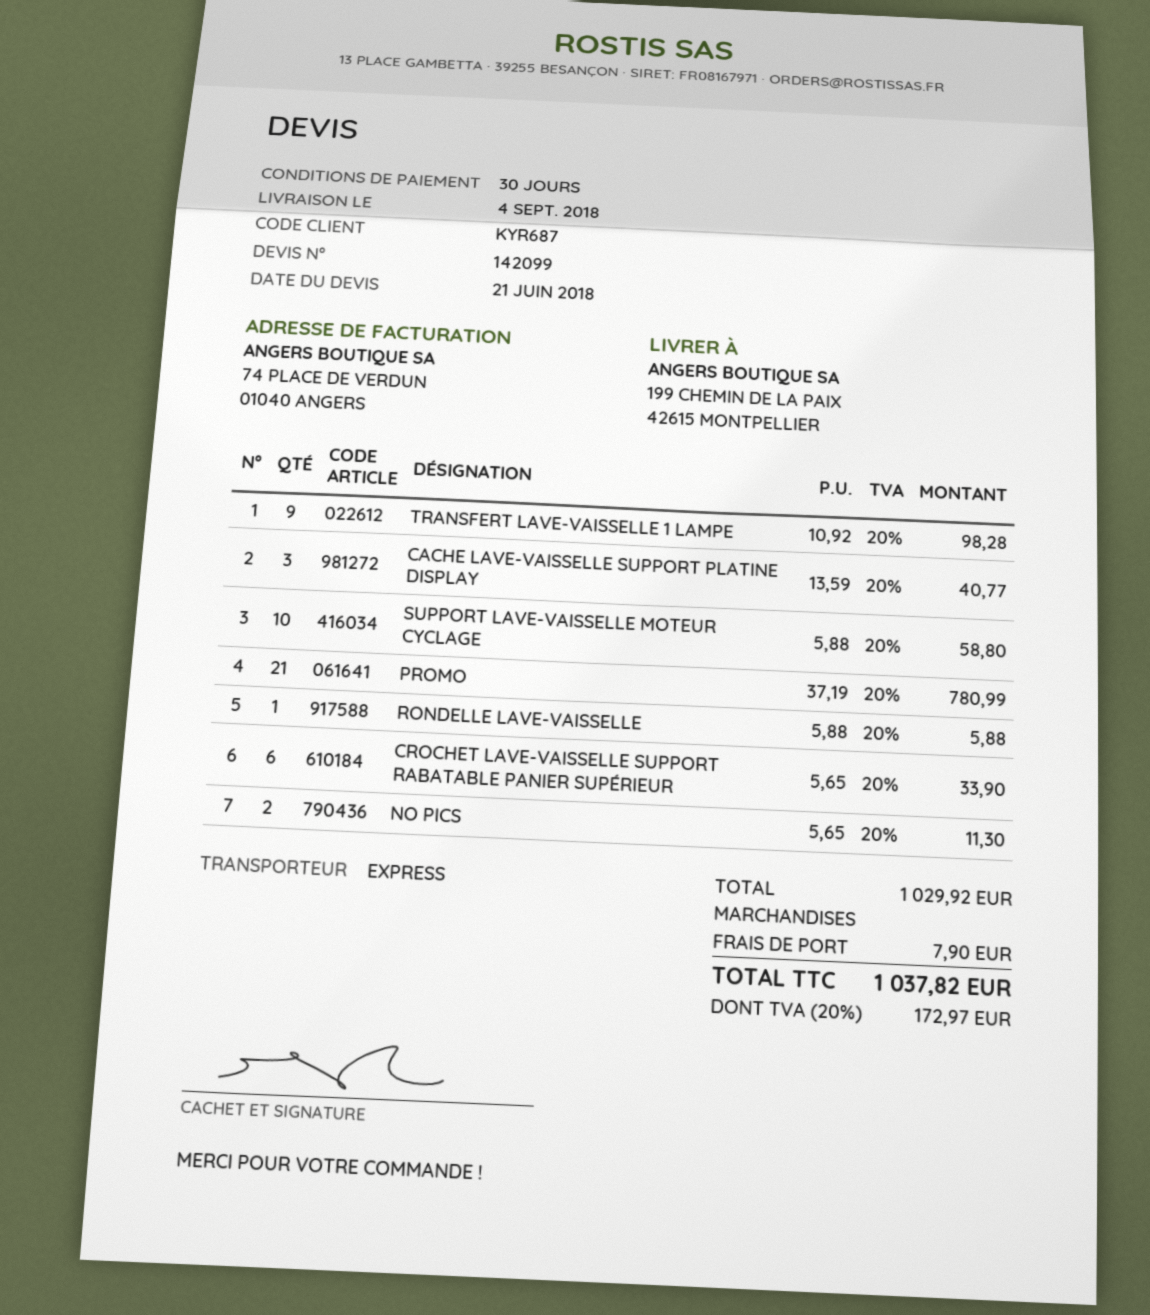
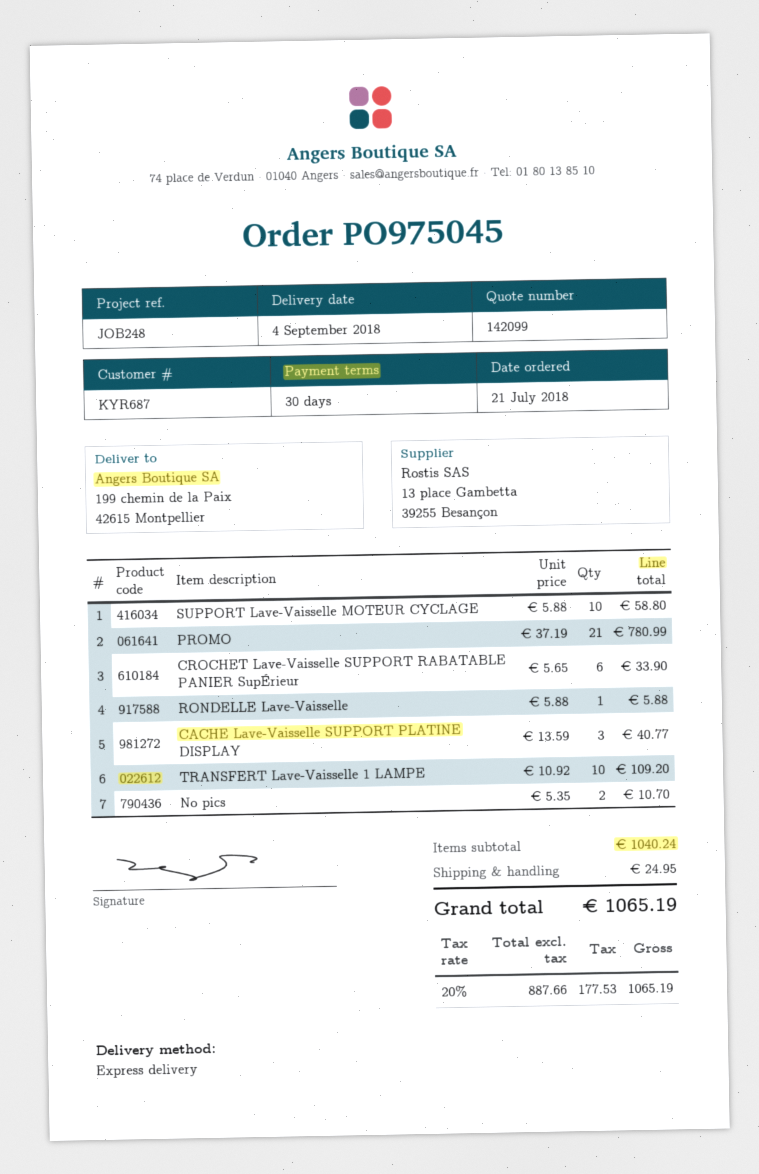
TRANSFERT LAVE-VAISSELLE 1 LAMPE: 9 x 10.92 = 98.28 -> 10 x 10.92 = 109.20
NO PICS: 2 x 5.65 = 11.30 -> 2 x 5.35 = 10.70
subtotal: 1029.92 -> 1040.24
shipping: 7.90 -> 24.95
tax: 20% = 172.97 -> 20% = 177.53
total: 1037.82 -> 1065.19

